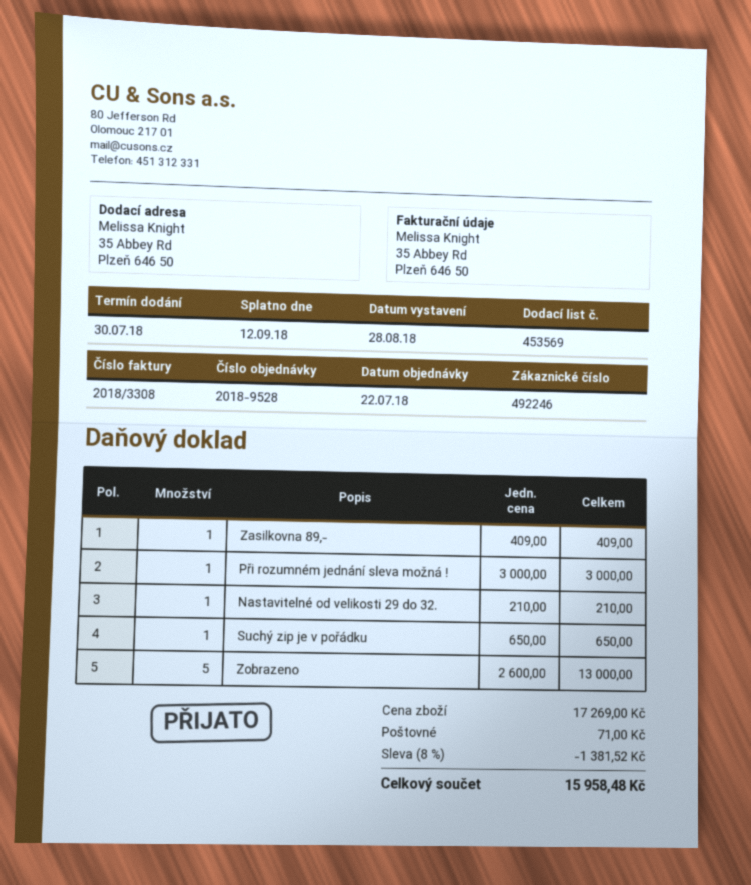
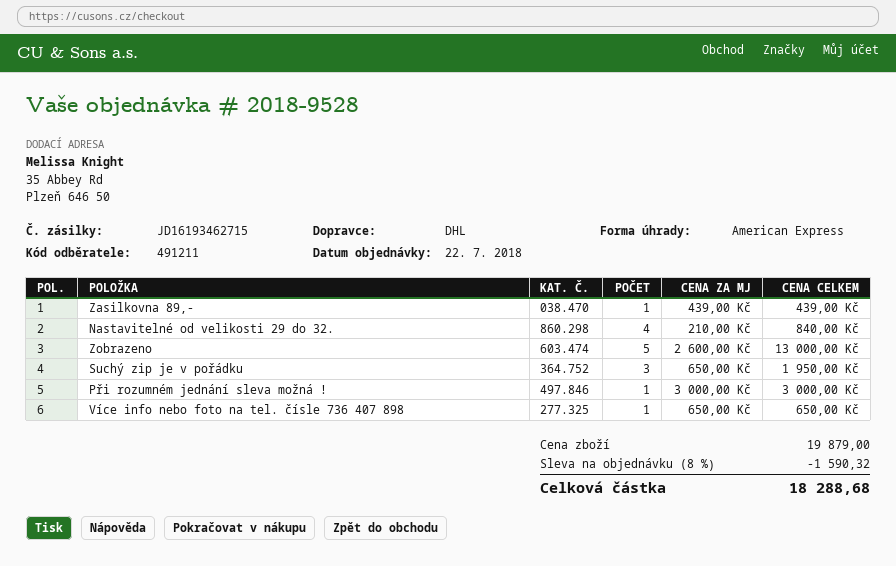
customer number: 492246 -> 491211
Zasilkovna 89,-: 1 x 409.00 = 409.00 -> 1 x 439.00 = 439.00
Nastavitelné od velikosti 29 do 32.: 1 x 210.00 = 210.00 -> 4 x 210.00 = 840.00
Suchý zip je v pořádku: 1 x 650.00 = 650.00 -> 3 x 650.00 = 1950.00
Více info nebo foto na tel. čísle 736 407 898: none -> 1 x 650.00 = 650.00
subtotal: 17269.00 -> 19879.00
discount: 8% = 1381.52 -> 8% = 1590.32
shipping: 71.00 -> none
total: 15958.48 -> 18288.68

